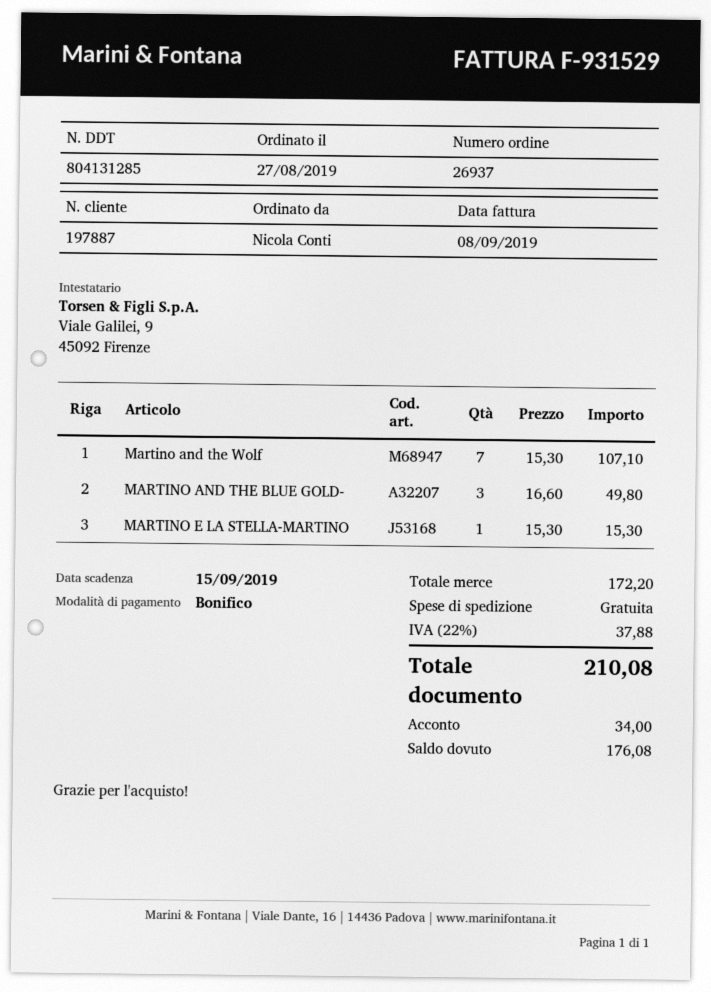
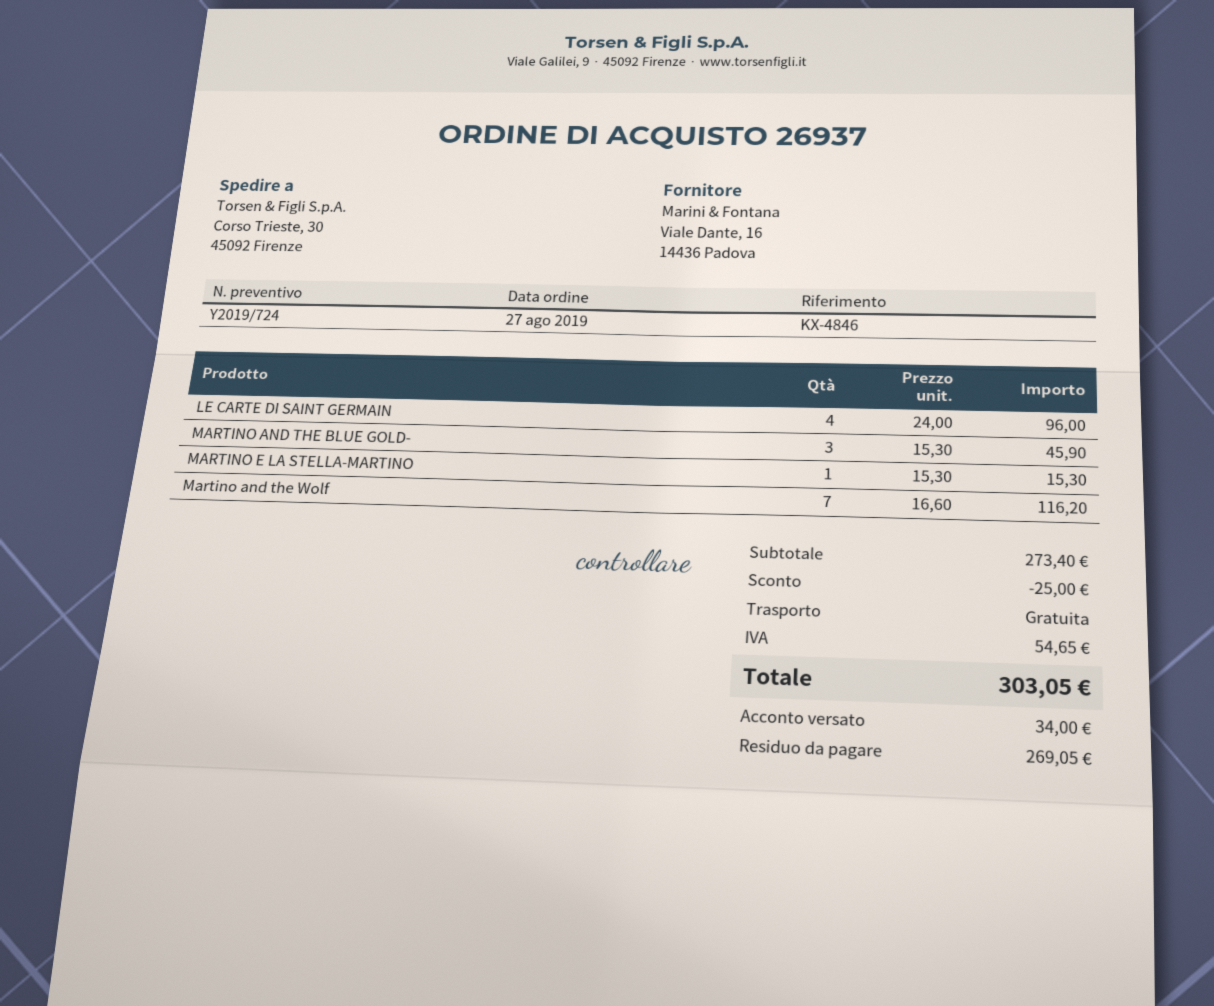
Martino and the Wolf: 7 x 15.30 = 107.10 -> 7 x 16.60 = 116.20
MARTINO AND THE BLUE GOLD-: 3 x 16.60 = 49.80 -> 3 x 15.30 = 45.90
LE CARTE DI SAINT GERMAIN: none -> 4 x 24.00 = 96.00
subtotal: 172.20 -> 273.40
discount: none -> 25.00
tax: 37.88 -> 54.65
total: 210.08 -> 303.05
balance: 176.08 -> 269.05

